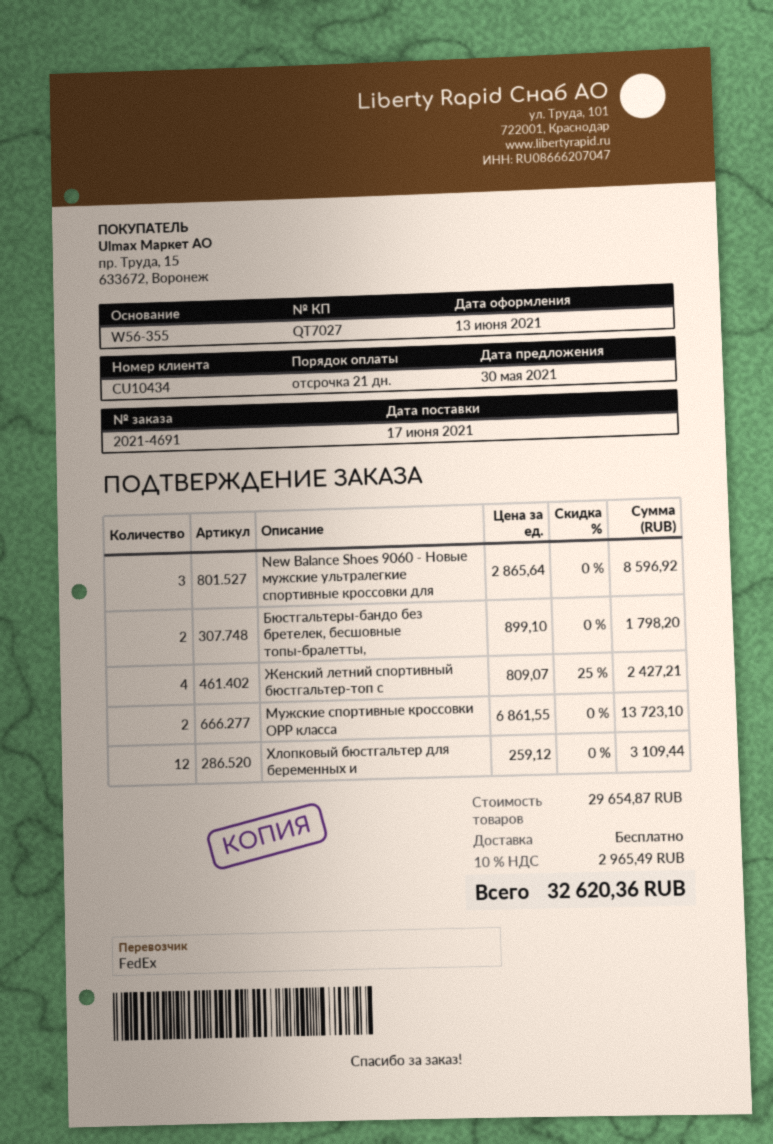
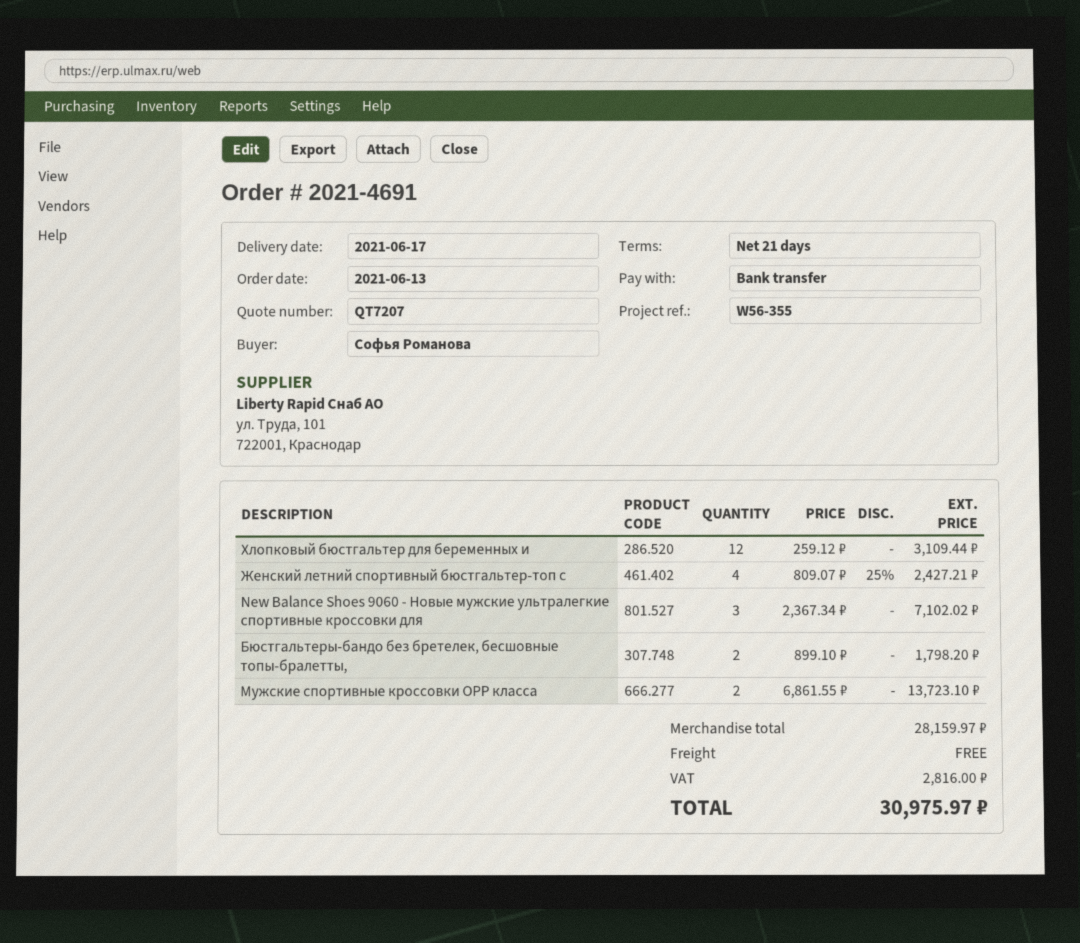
quote number: QT7027 -> QT7207
New Balance Shoes 9060 - Новые мужские ультралегкие спортивные кроссовки для: 3 x 2865.64 = 8596.92 -> 3 x 2367.34 = 7102.02
subtotal: 29654.87 -> 28159.97
tax: 2965.49 -> 2816.00
total: 32620.36 -> 30975.97

